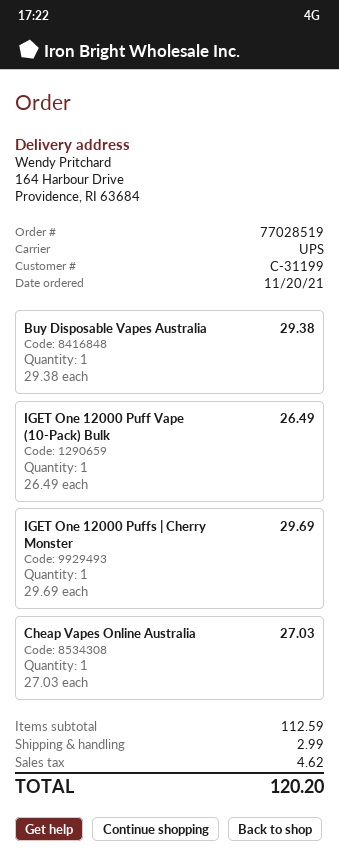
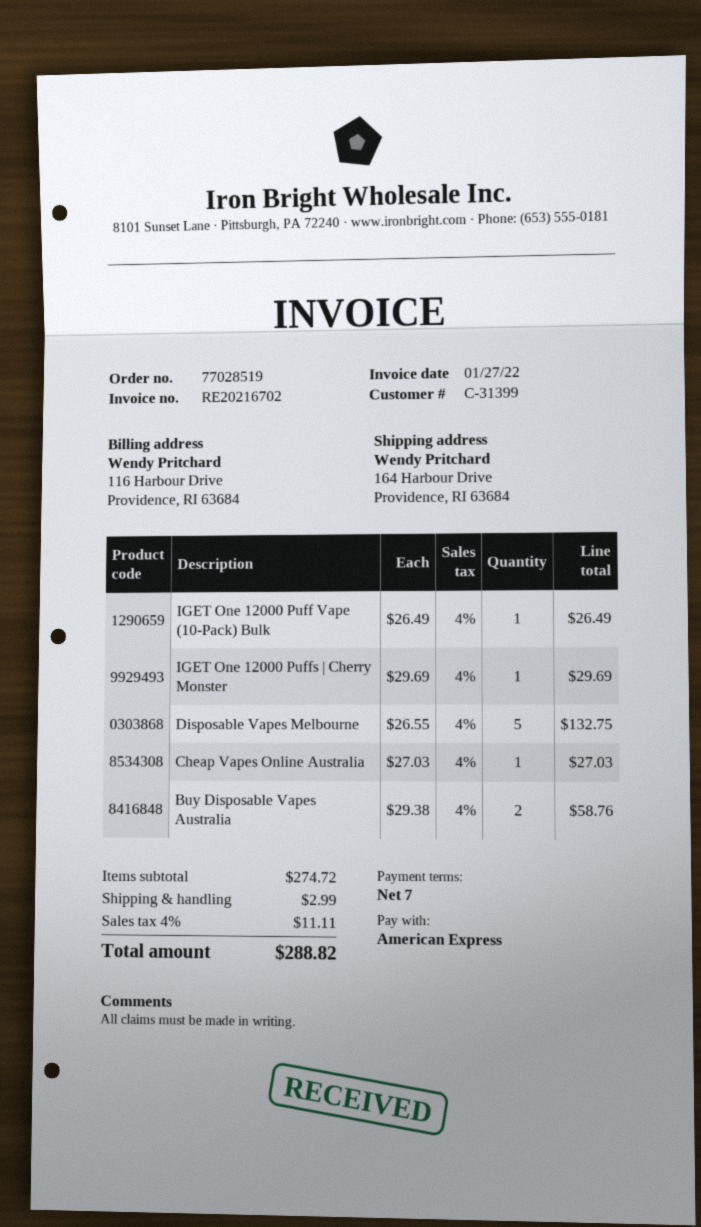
customer number: C-31199 -> C-31399
Buy Disposable Vapes Australia: 1 x 29.38 = 29.38 -> 2 x 29.38 = 58.76
Disposable Vapes Melbourne: none -> 5 x 26.55 = 132.75
subtotal: 112.59 -> 274.72
tax: 4.62 -> 11.11
total: 120.20 -> 288.82

